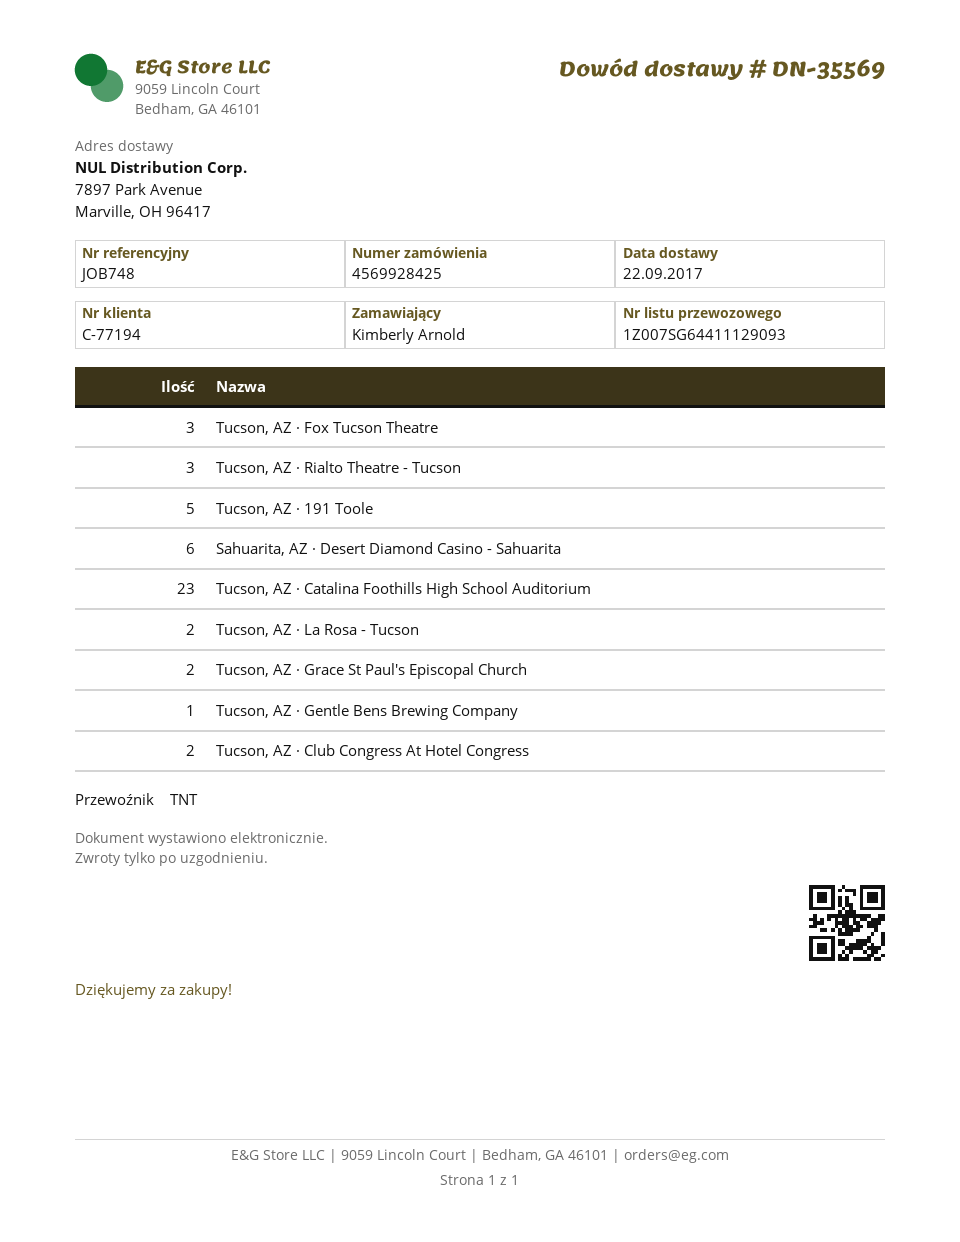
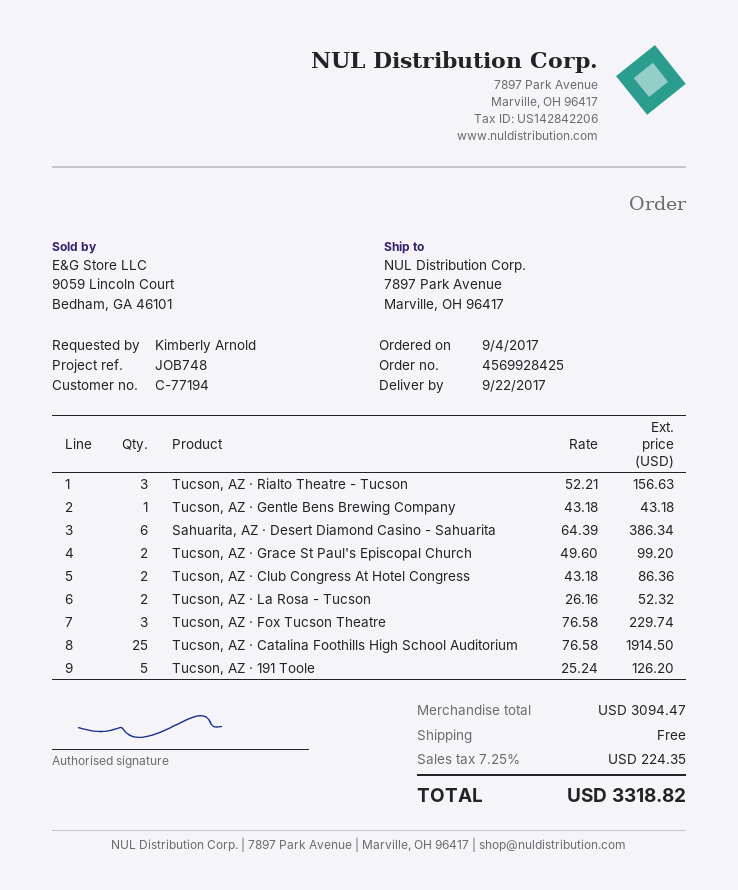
Tucson, AZ · Catalina Foothills High School Auditorium: 23 -> 25

